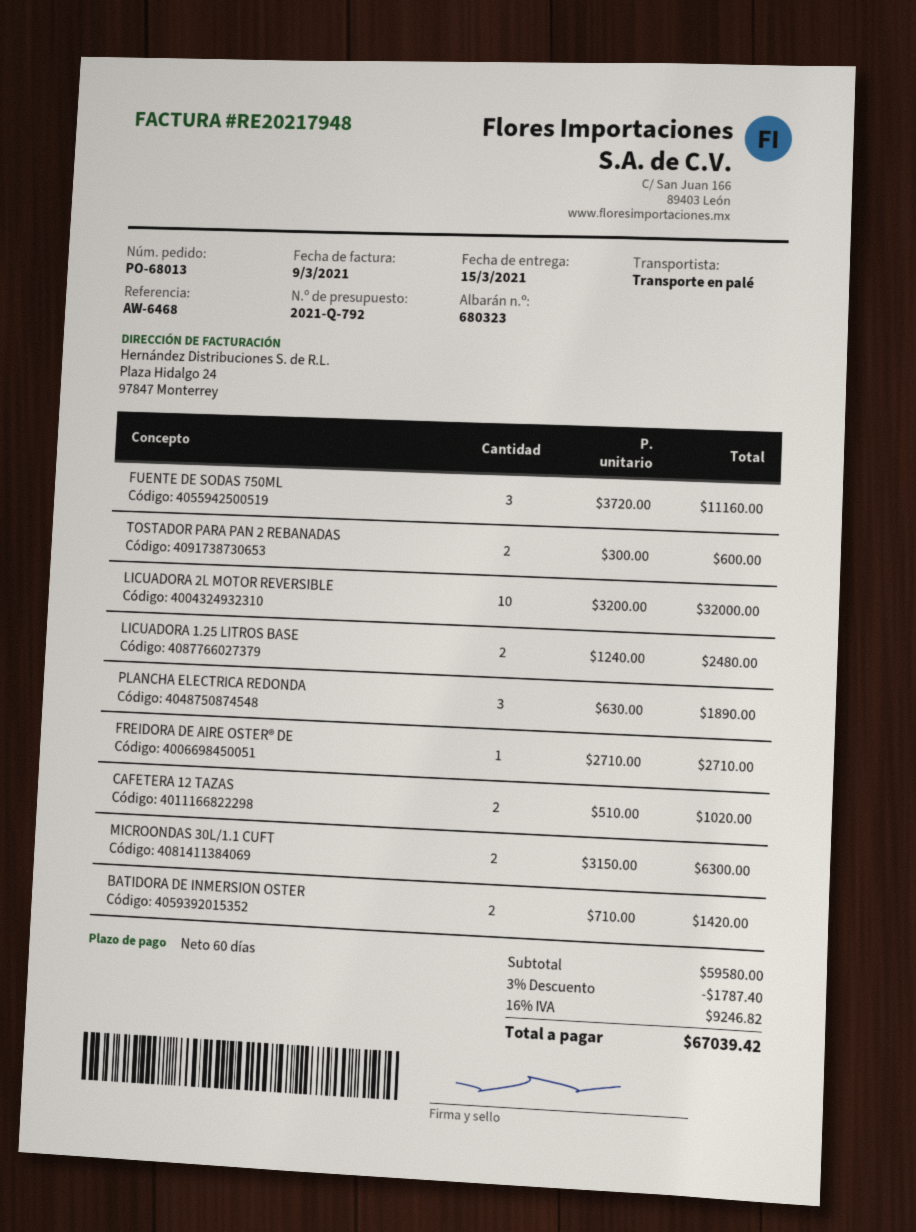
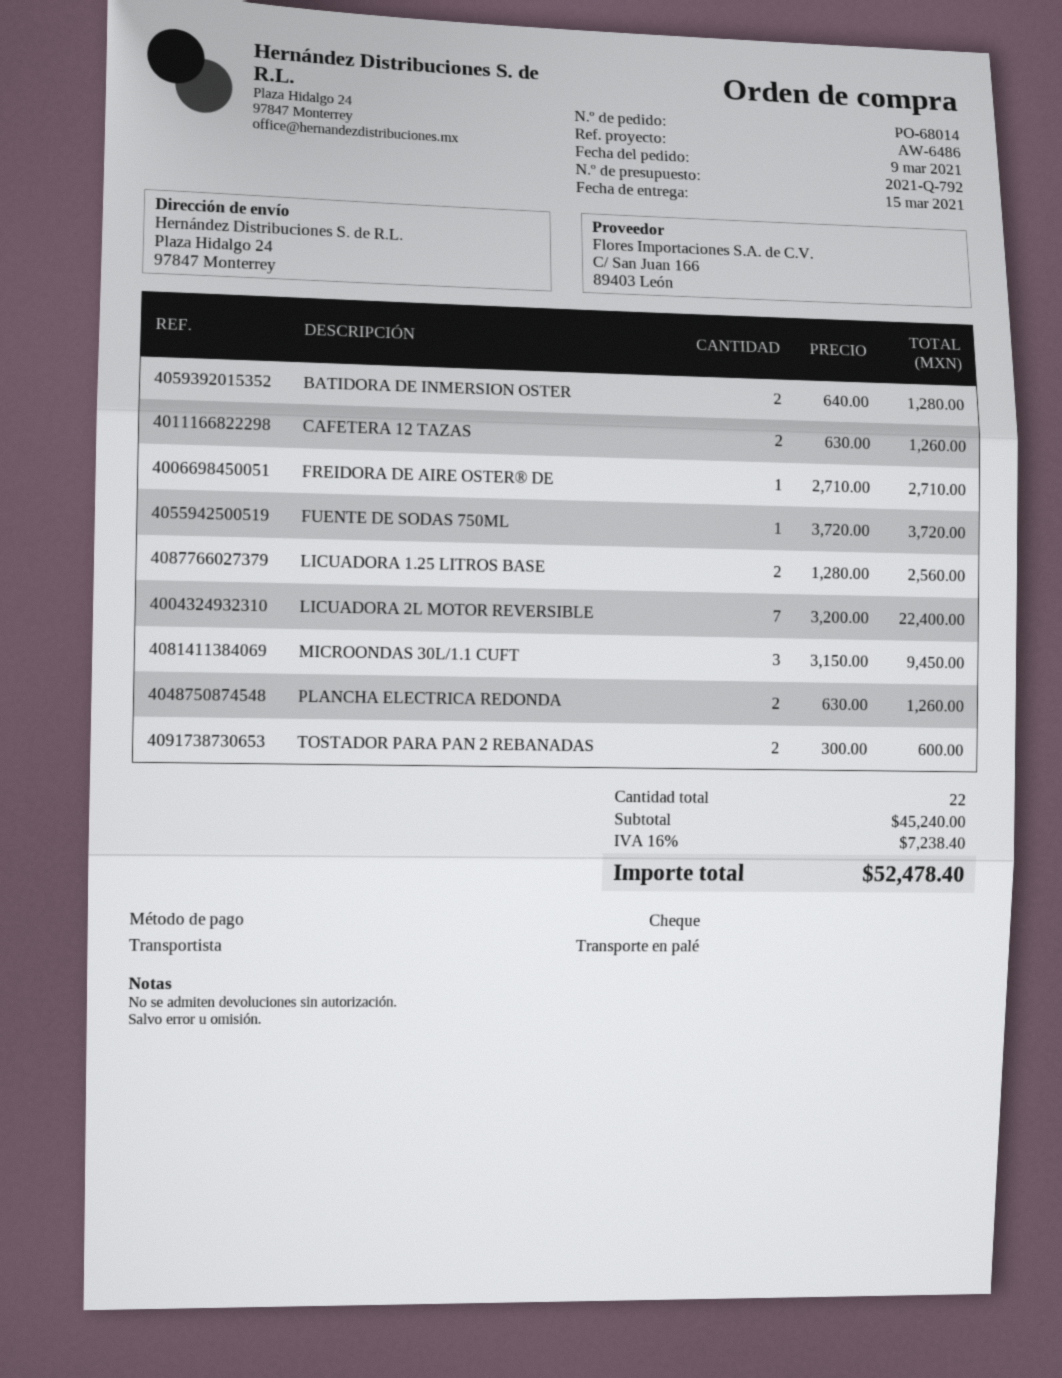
order number: PO-68013 -> PO-68014
reference: AW-6468 -> AW-6486
FUENTE DE SODAS 750ML: 3 x 3720.00 = 11160.00 -> 1 x 3720.00 = 3720.00
LICUADORA 2L MOTOR REVERSIBLE: 10 x 3200.00 = 32000.00 -> 7 x 3200.00 = 22400.00
LICUADORA 1.25 LITROS BASE: 2 x 1240.00 = 2480.00 -> 2 x 1280.00 = 2560.00
PLANCHA ELECTRICA REDONDA: 3 x 630.00 = 1890.00 -> 2 x 630.00 = 1260.00
CAFETERA 12 TAZAS: 2 x 510.00 = 1020.00 -> 2 x 630.00 = 1260.00
MICROONDAS 30L/1.1 CUFT: 2 x 3150.00 = 6300.00 -> 3 x 3150.00 = 9450.00
BATIDORA DE INMERSION OSTER: 2 x 710.00 = 1420.00 -> 2 x 640.00 = 1280.00
subtotal: 59580.00 -> 45240.00
discount: 3% = 1787.40 -> none
tax: 16% = 9246.82 -> 16% = 7238.40
total: 67039.42 -> 52478.40

